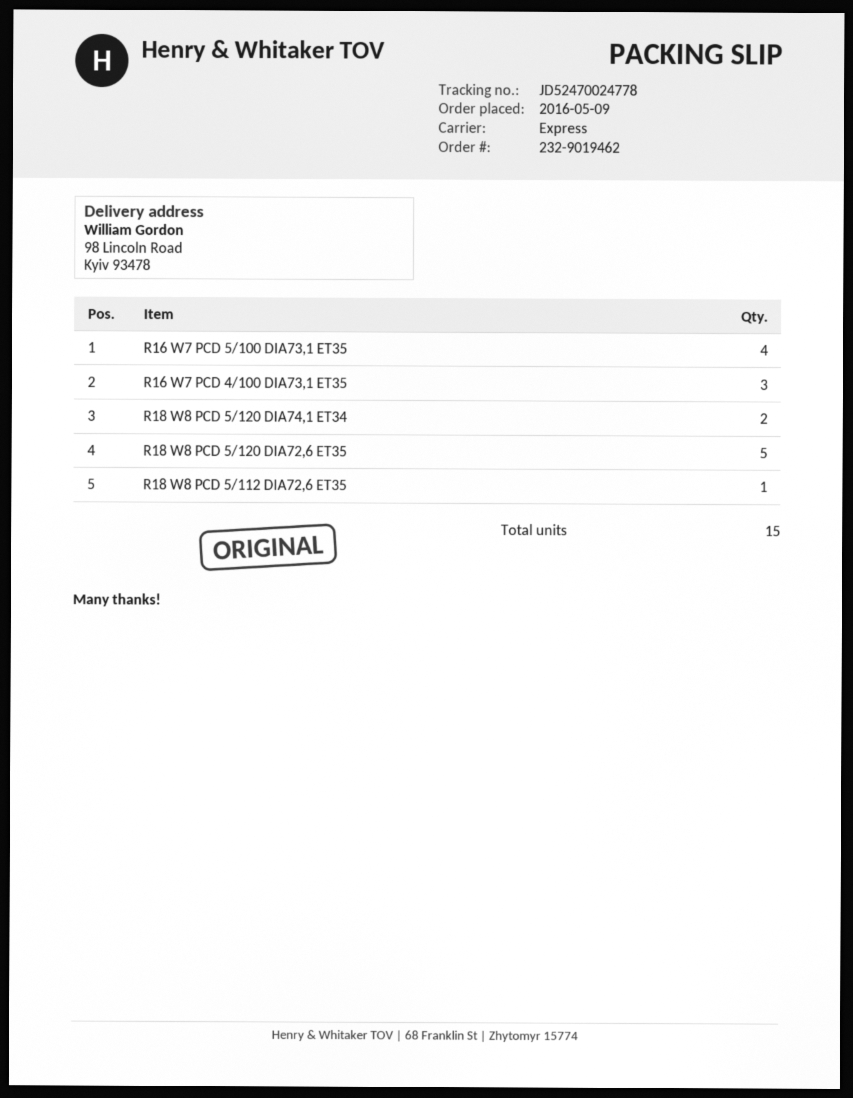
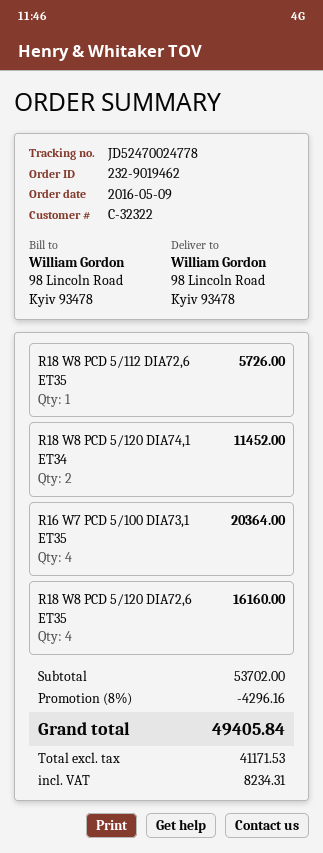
R16 W7 PCD 4/100 DIA73,1 ET35: 3 -> none
R18 W8 PCD 5/120 DIA72,6 ET35: 5 -> 4

